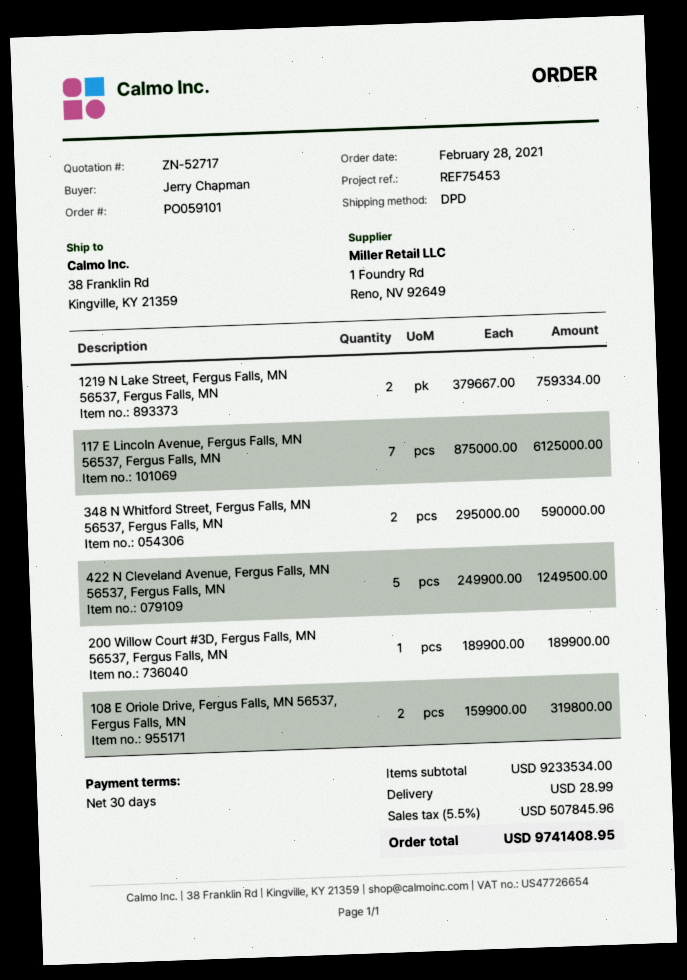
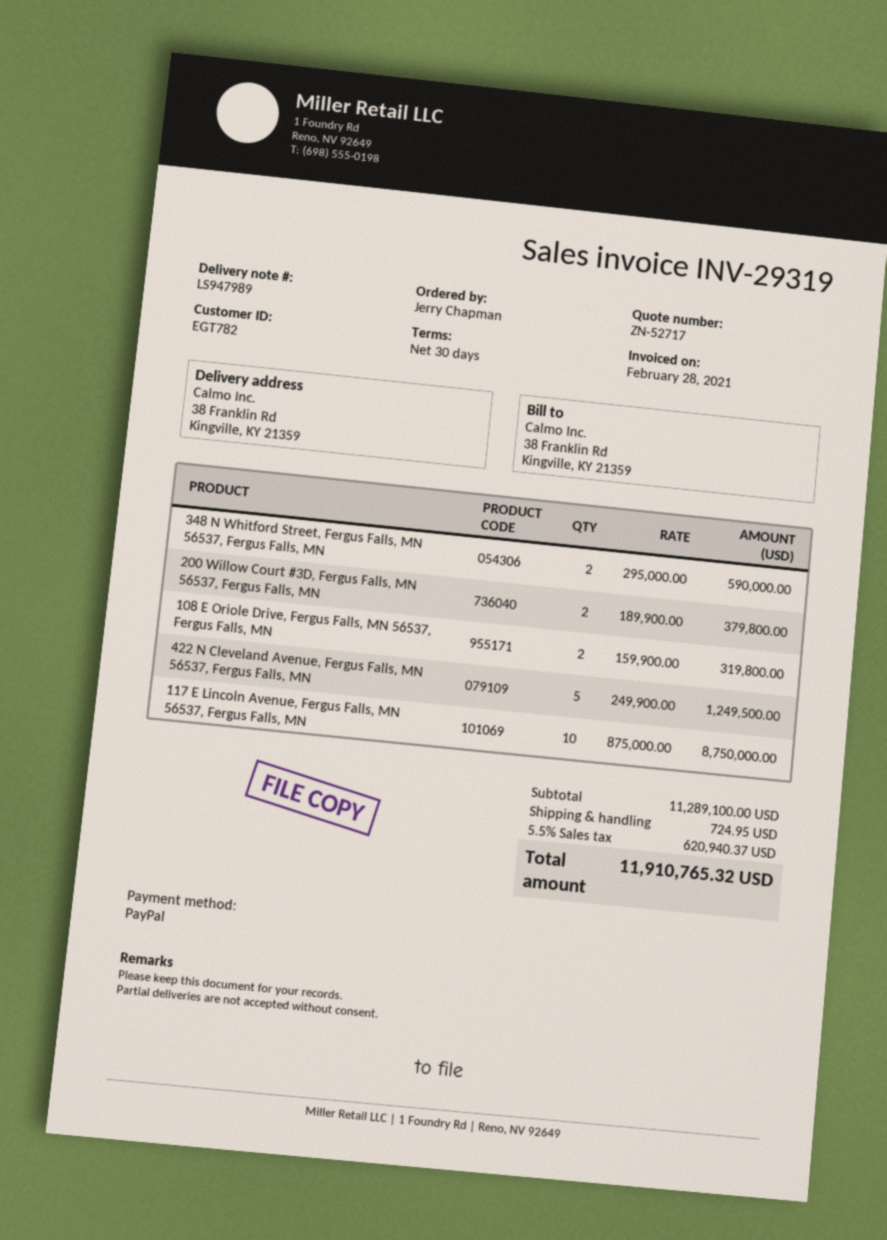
1219 N Lake Street, Fergus Falls, MN 56537, Fergus Falls, MN: 2 x 379667.00 = 759334.00 -> none
117 E Lincoln Avenue, Fergus Falls, MN 56537, Fergus Falls, MN: 7 x 875000.00 = 6125000.00 -> 10 x 875000.00 = 8750000.00
200 Willow Court #3D, Fergus Falls, MN 56537, Fergus Falls, MN: 1 x 189900.00 = 189900.00 -> 2 x 189900.00 = 379800.00
subtotal: 9233534.00 -> 11289100.00
shipping: 28.99 -> 724.95
tax: 5.5% = 507845.96 -> 5.5% = 620940.37
total: 9741408.95 -> 11910765.32

